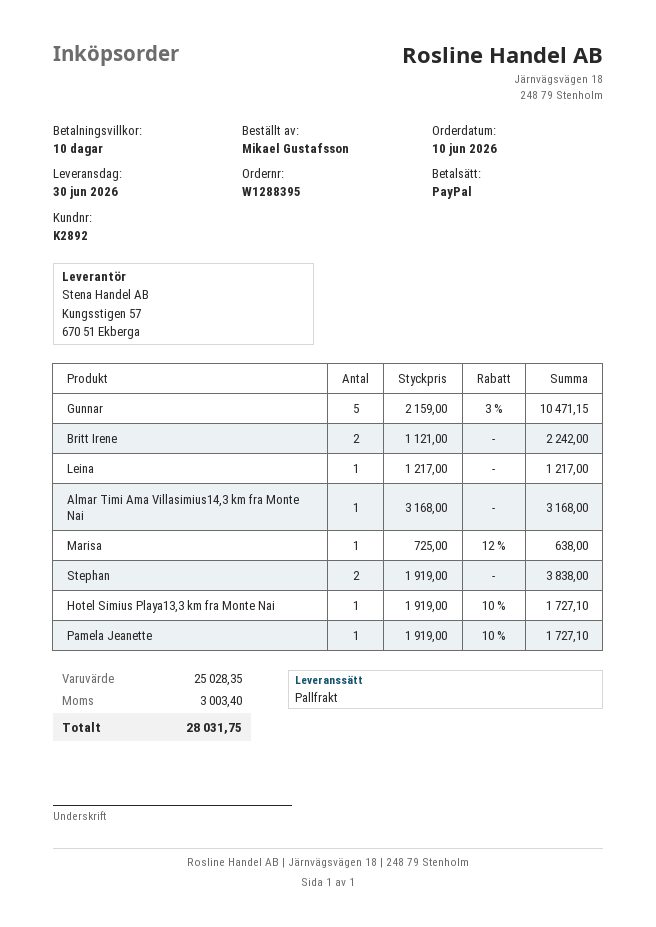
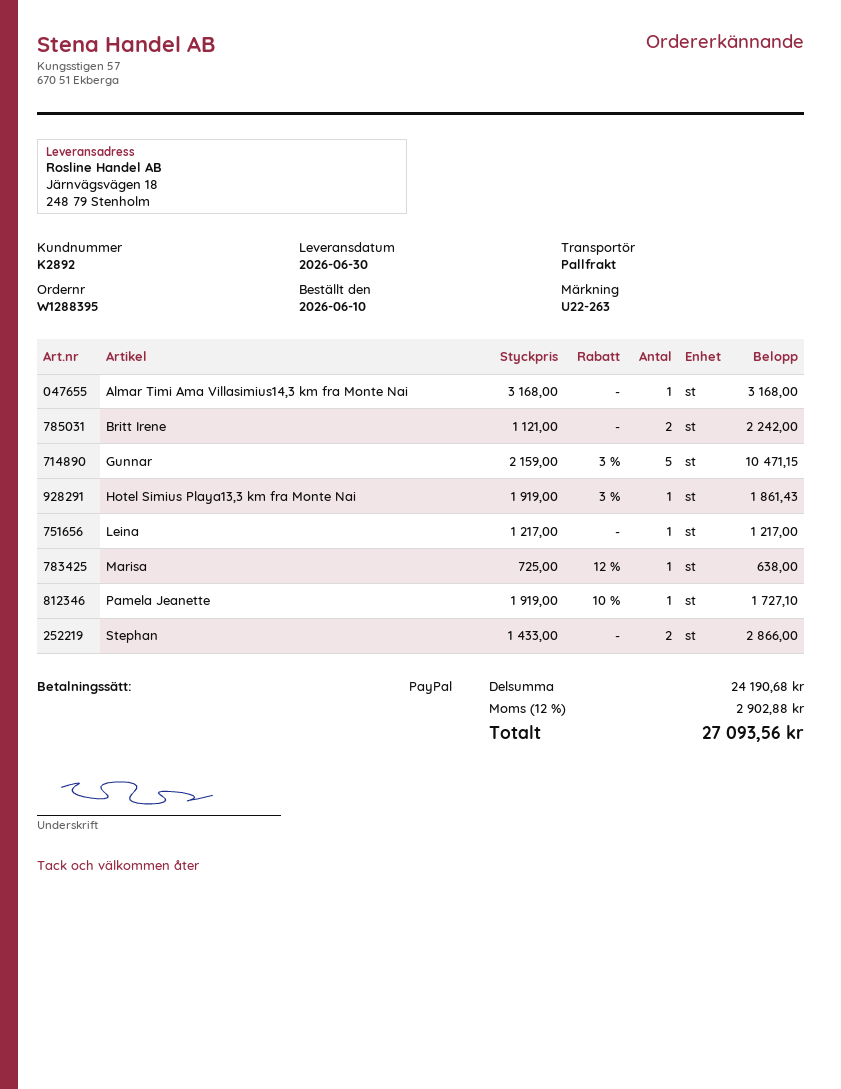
Stephan: 2 x 1919.00 = 3838.00 -> 2 x 1433.00 = 2866.00
Hotel Simius Playa13,3 km fra Monte Nai: 1 x 1919.00 - 10% = 1727.10 -> 1 x 1919.00 - 3% = 1861.43
subtotal: 25028.35 -> 24190.68
tax: 3003.40 -> 2902.88
total: 28031.75 -> 27093.56

